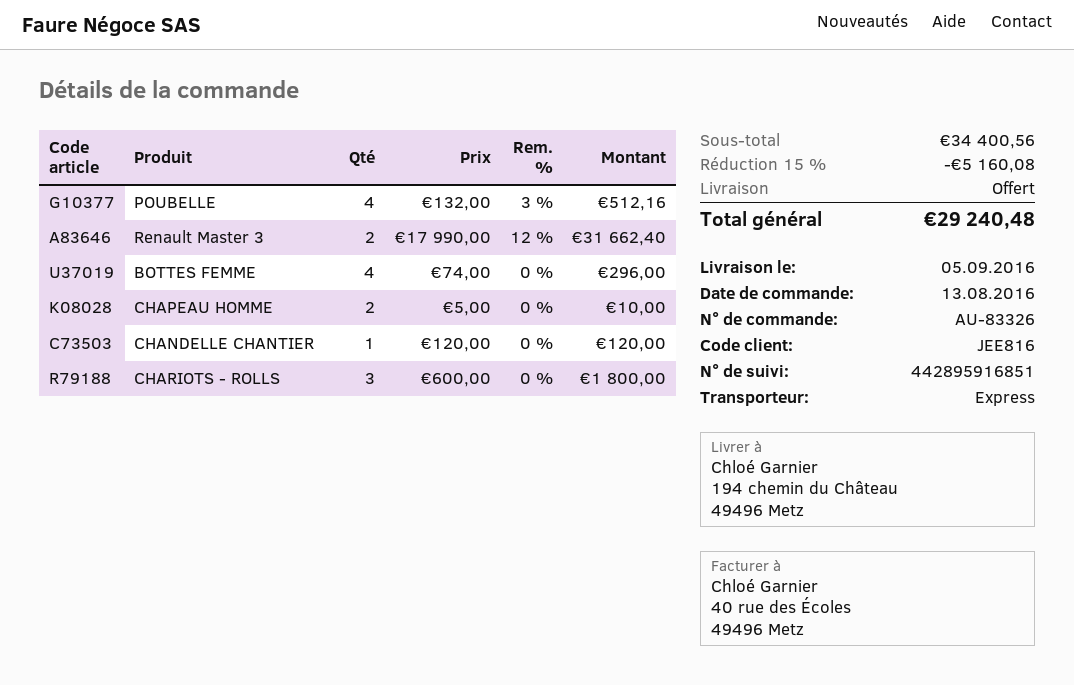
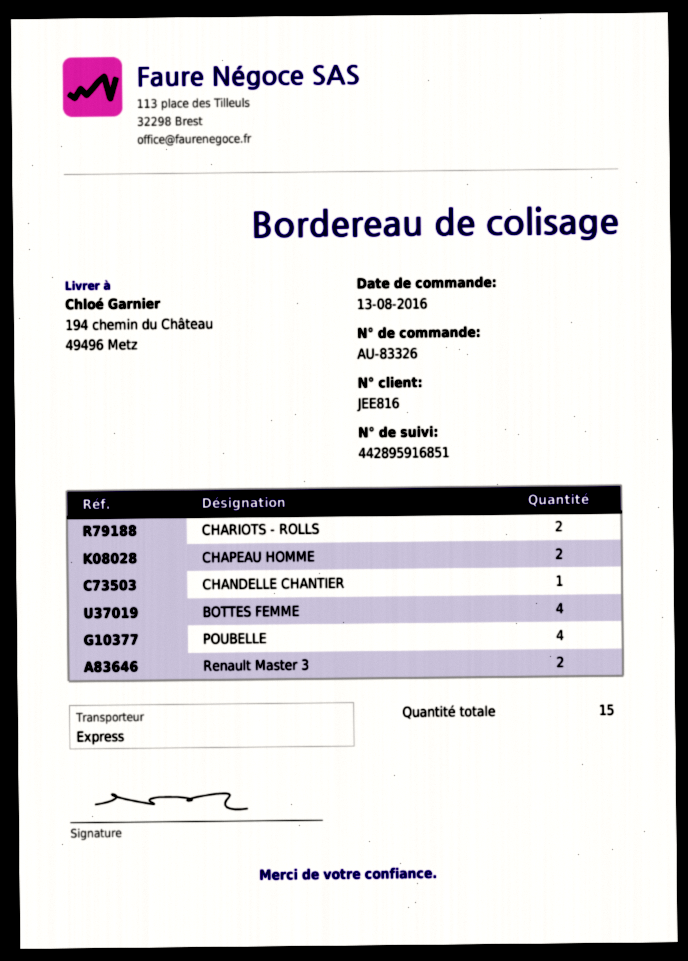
CHARIOTS - ROLLS: 3 -> 2

